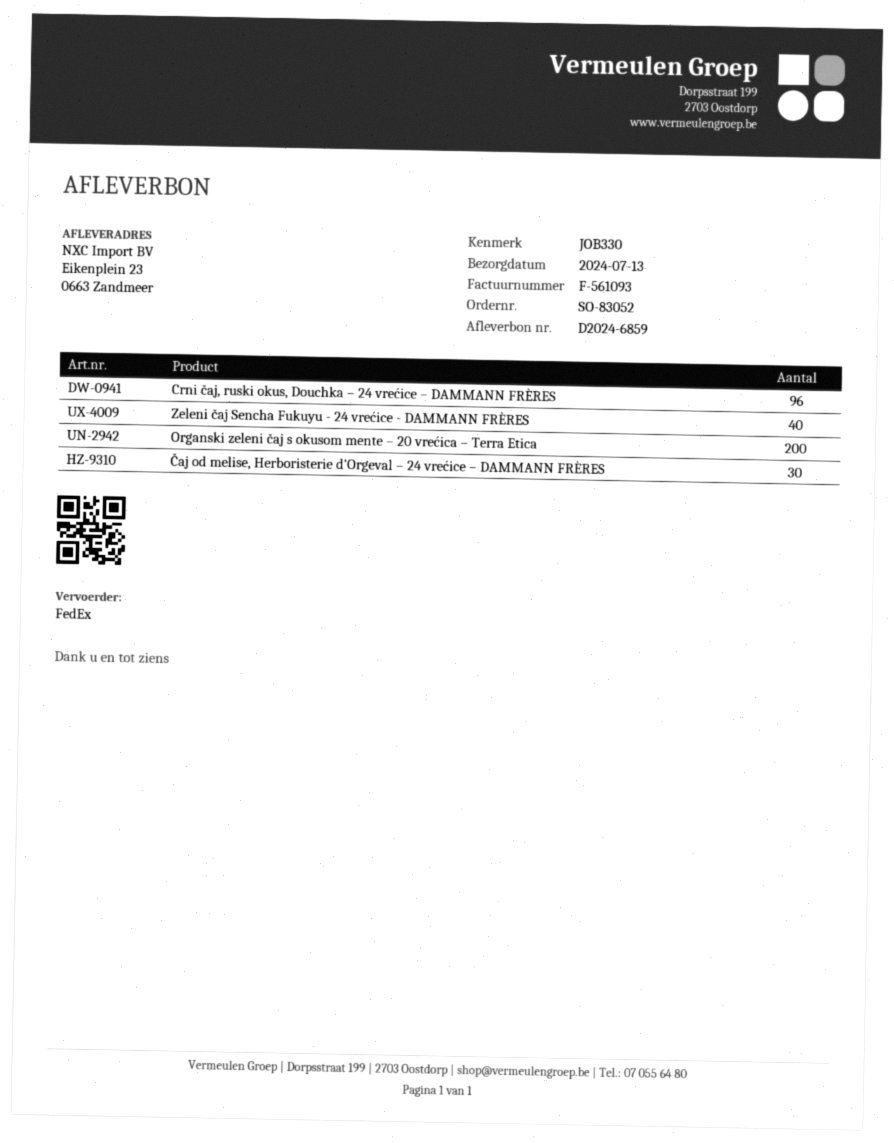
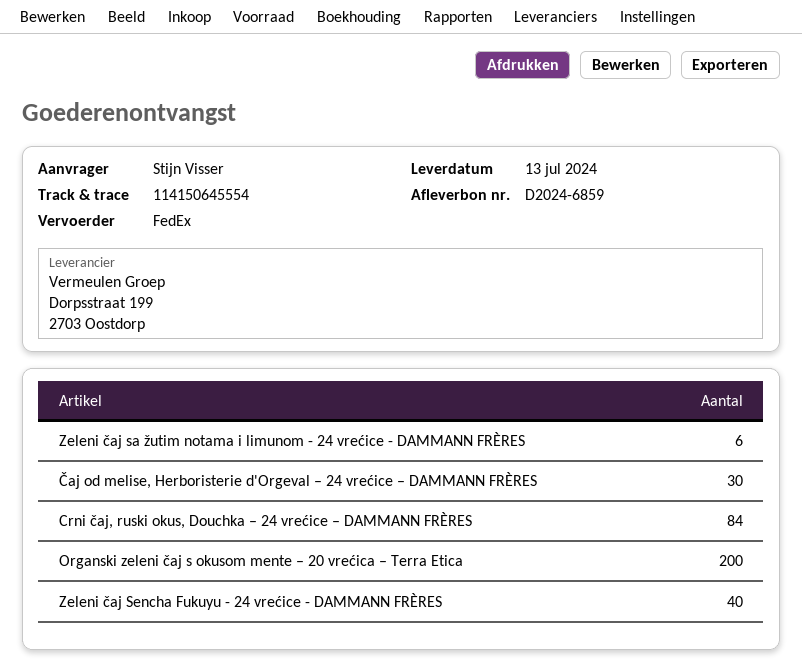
Crni čaj, ruski okus, Douchka – 24 vrećice – DAMMANN FRÈRES: 96 -> 84
Zeleni čaj sa žutim notama i limunom - 24 vrećice - DAMMANN FRÈRES: none -> 6

